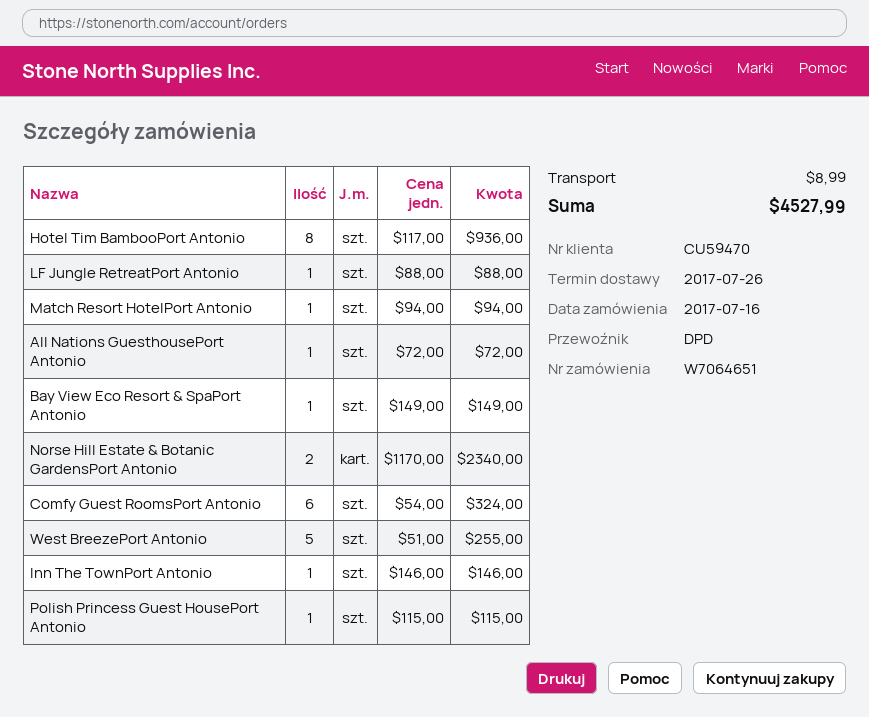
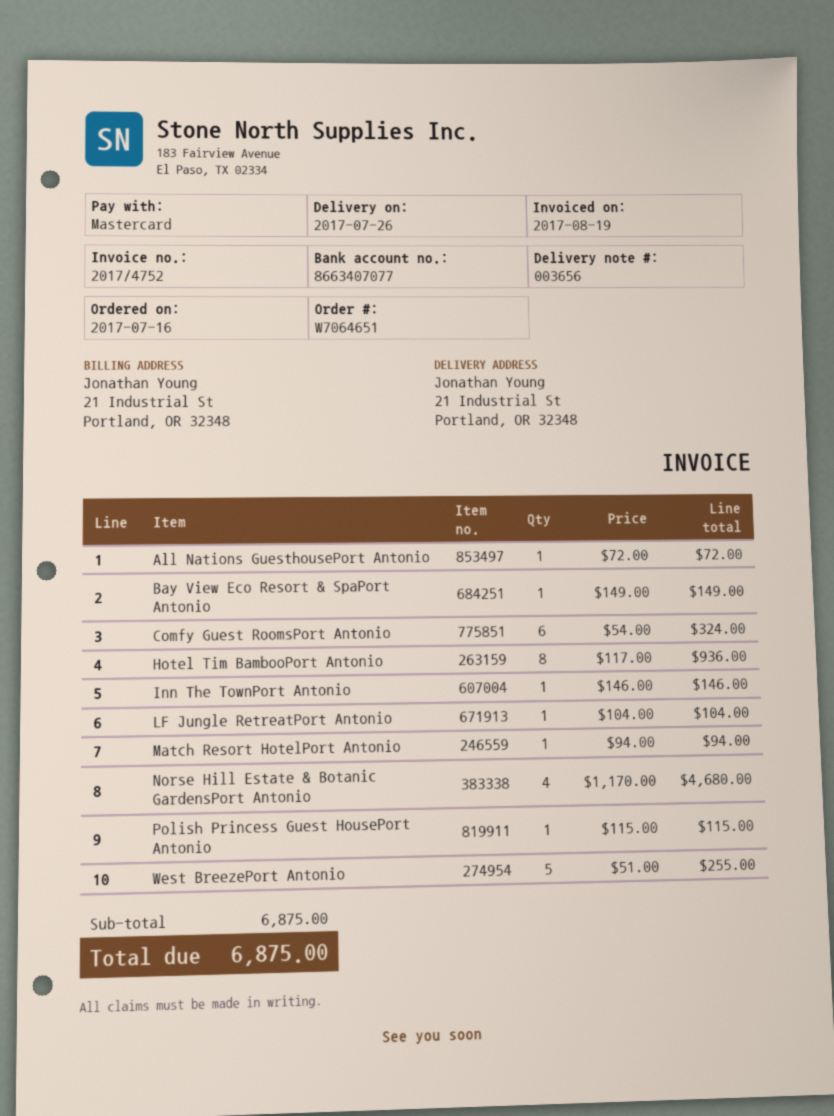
LF Jungle RetreatPort Antonio: 1 x 88.00 = 88.00 -> 1 x 104.00 = 104.00
Norse Hill Estate & Botanic GardensPort Antonio: 2 x 1170.00 = 2340.00 -> 4 x 1170.00 = 4680.00
shipping: 8.99 -> none
total: 4527.99 -> 6875.00

